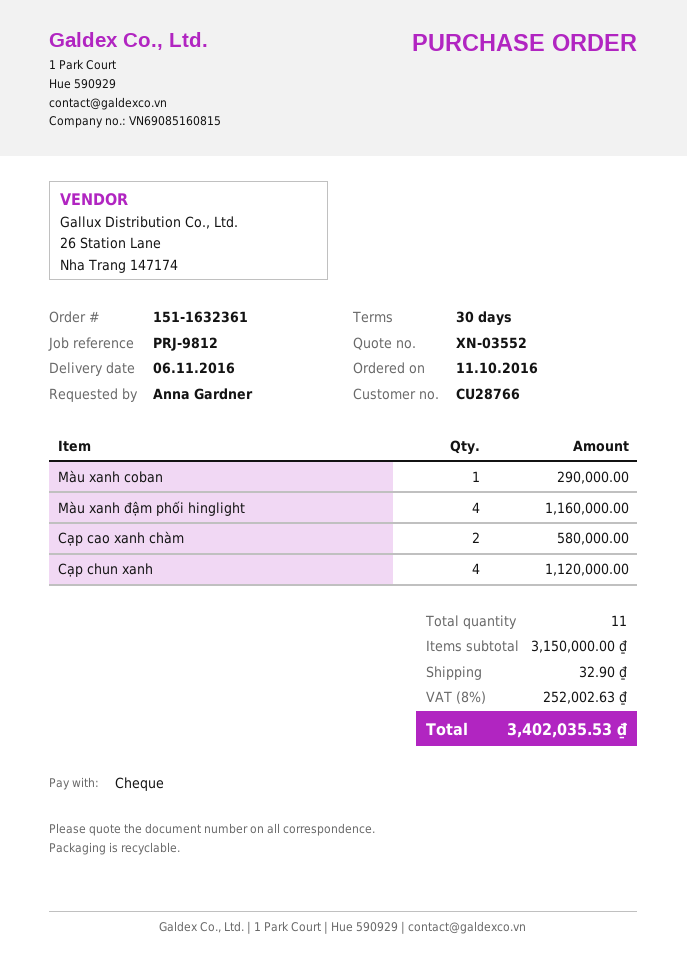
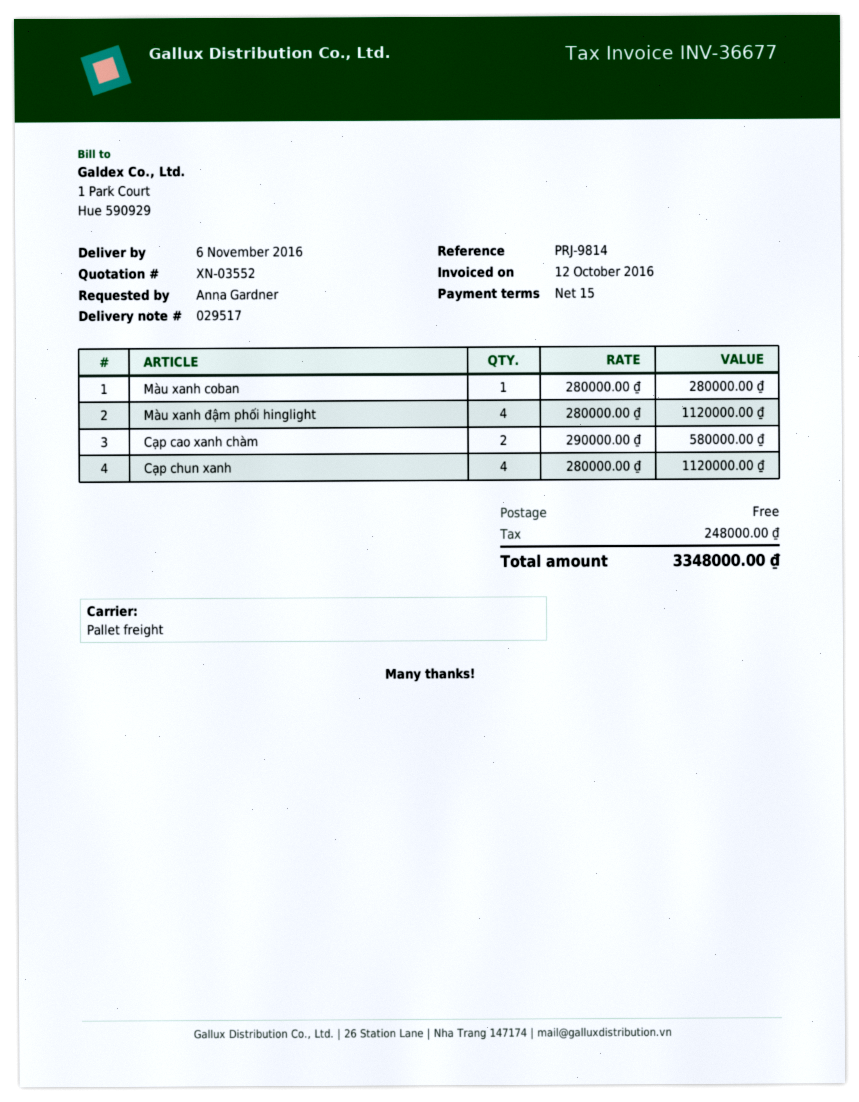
payment terms: 30 days -> 15 days
reference: PRJ-9812 -> PRJ-9814
Màu xanh coban: 1 for 290000.00 -> 1 for 280000.00
Màu xanh đậm phối hinglight: 4 for 1160000.00 -> 4 for 1120000.00
shipping: 32.90 -> 0.00
tax: 252002.63 -> 248000.00
total: 3402035.53 -> 3348000.00

